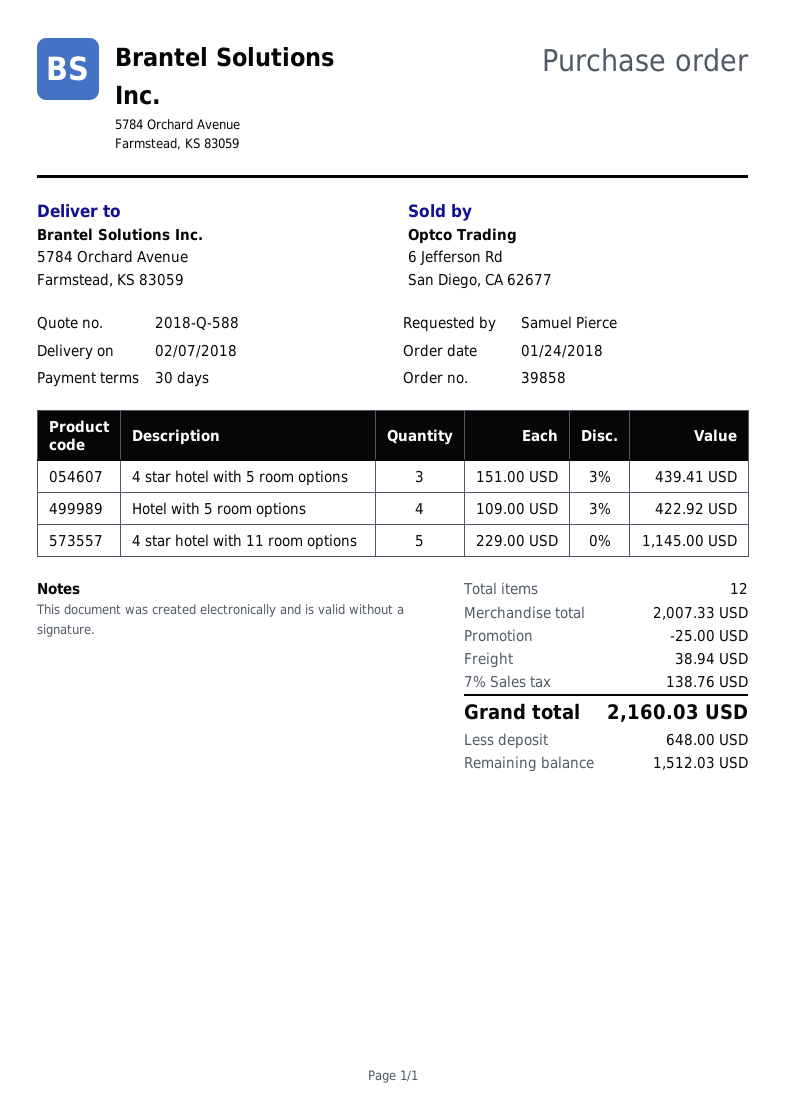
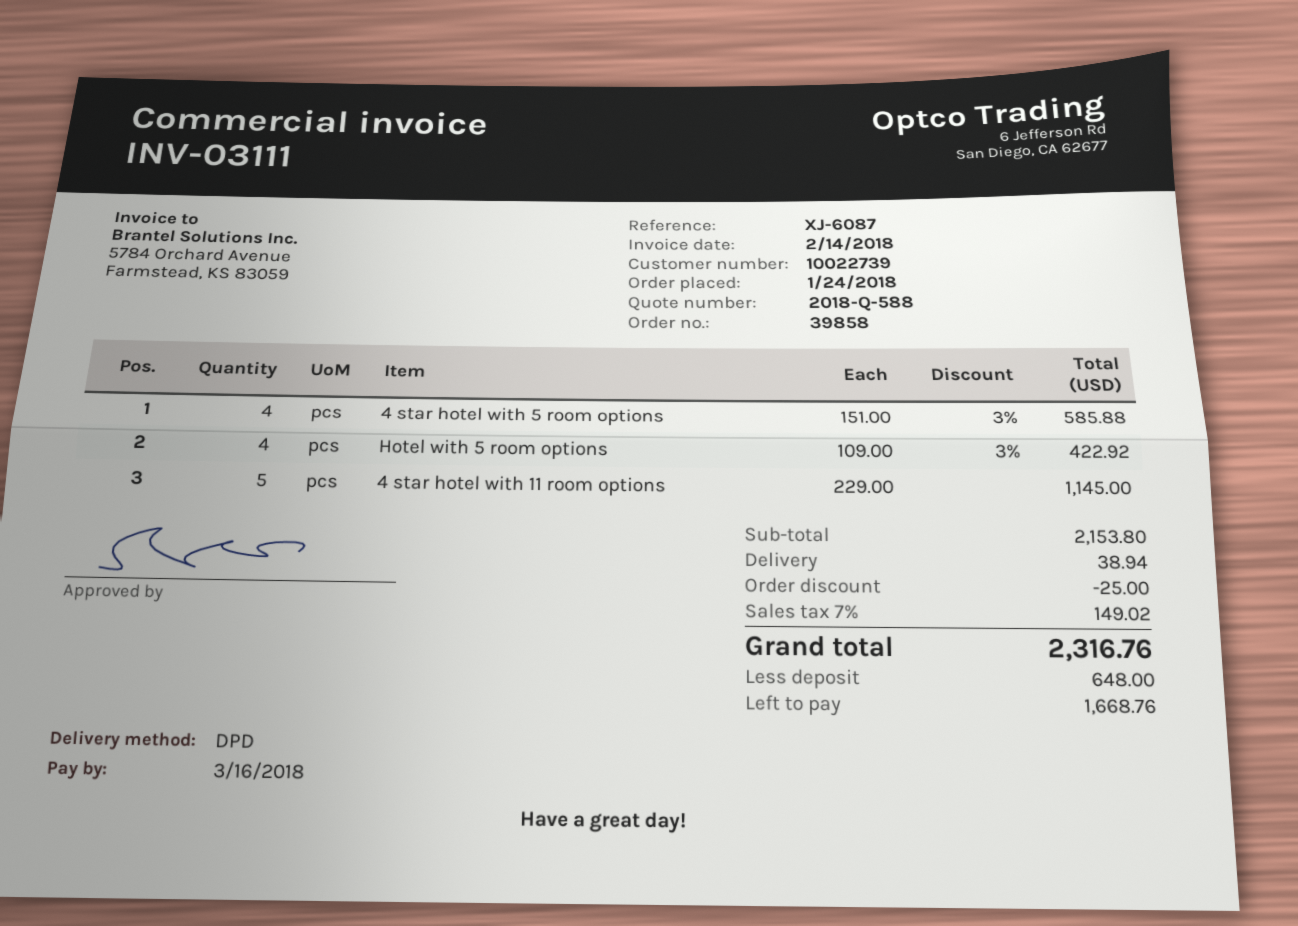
4 star hotel with 5 room options: 3 x 151.00 - 3% = 439.41 -> 4 x 151.00 - 3% = 585.88
subtotal: 2007.33 -> 2153.80
tax: 7% = 138.76 -> 7% = 149.02
total: 2160.03 -> 2316.76
balance: 1512.03 -> 1668.76

